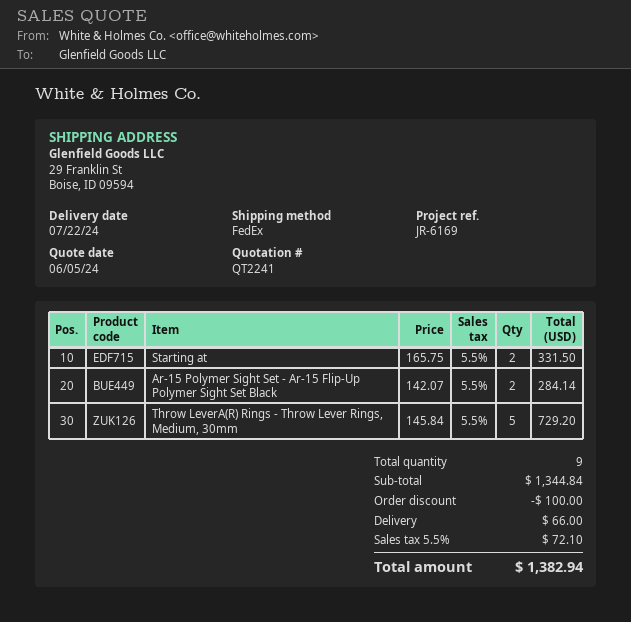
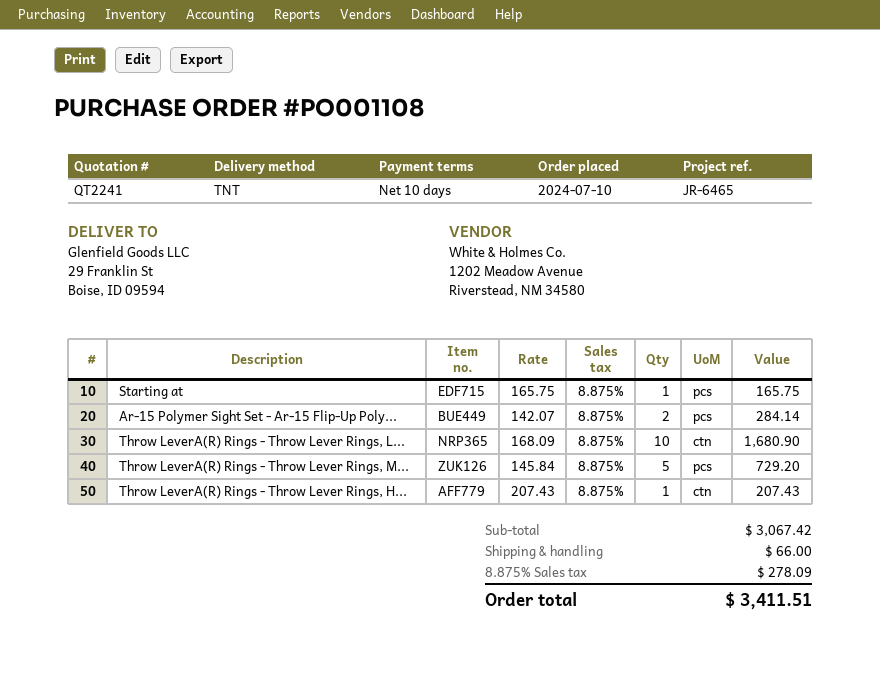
reference: JR-6169 -> JR-6465
shipping method: FedEx -> TNT
Starting at: 2 x 165.75 = 331.50 -> 1 x 165.75 = 165.75
Throw LeverA(R) Rings - Throw Lever Rings, L...: none -> 10 x 168.09 = 1680.90
Throw LeverA(R) Rings - Throw Lever Rings, H...: none -> 1 x 207.43 = 207.43
subtotal: 1344.84 -> 3067.42
discount: 100.00 -> none
tax: 5.5% = 72.10 -> 8.875% = 278.09
total: 1382.94 -> 3411.51

